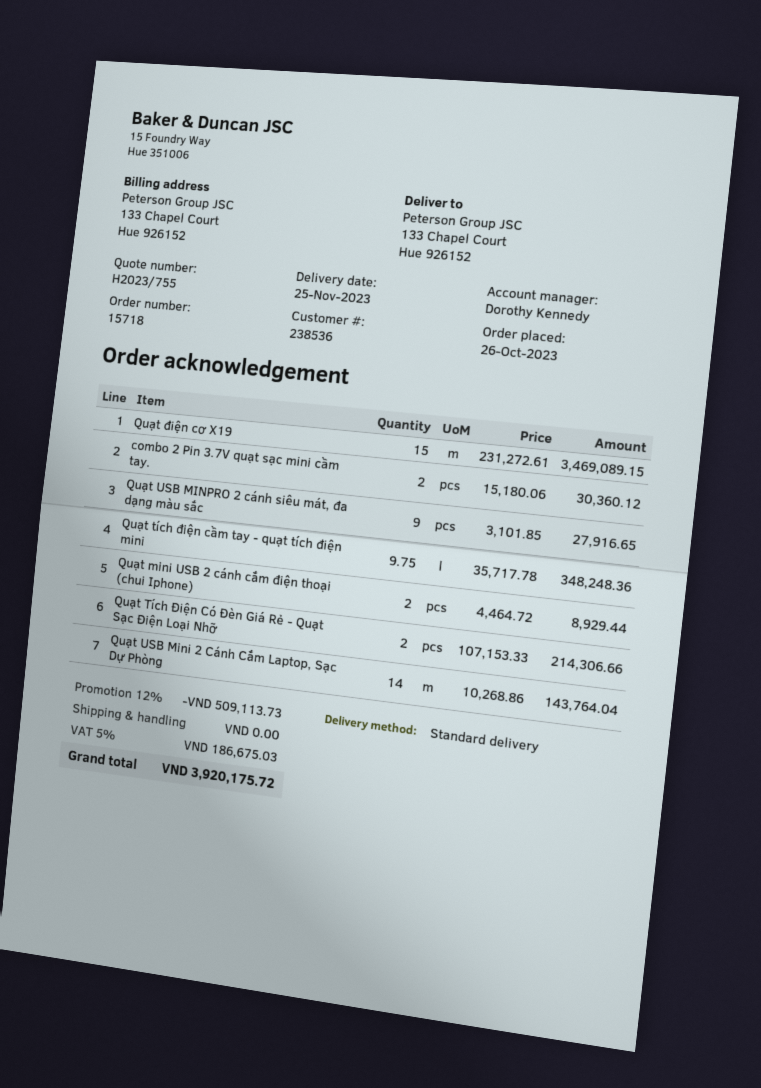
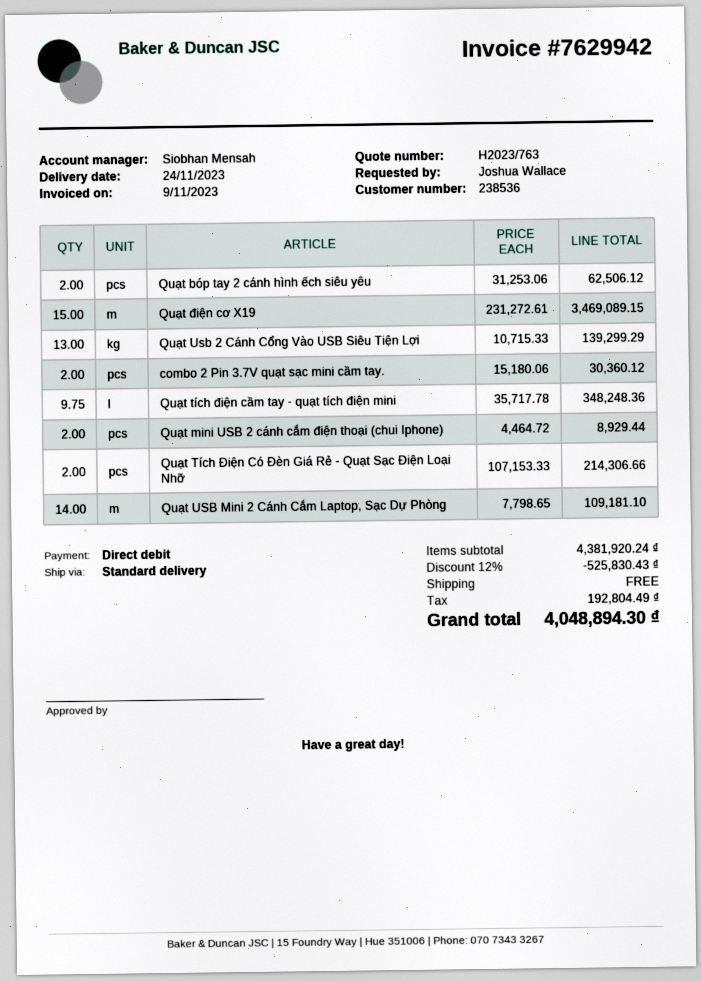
quote number: H2023/755 -> H2023/763
delivery date: 2023-11-25 -> 2023-11-24
sales rep: Dorothy Kennedy -> Siobhan Mensah
Quạt USB MINPRO 2 cánh siêu mát, đa dạng màu sắc: 9 x 3101.85 = 27916.65 -> none
Quạt USB Mini 2 Cánh Cắm Laptop, Sạc Dự Phòng: 14 x 10268.86 = 143764.04 -> 14 x 7798.65 = 109181.10
Quạt bóp tay 2 cánh hình ếch siêu yêu: none -> 2 x 31253.06 = 62506.12
Quạt Usb 2 Cánh Cổng Vào USB Siêu Tiện Lợi: none -> 13 x 10715.33 = 139299.29
discount: 12% = 509113.73 -> 12% = 525830.43
tax: 186675.03 -> 192804.49
total: 3920175.72 -> 4048894.30

